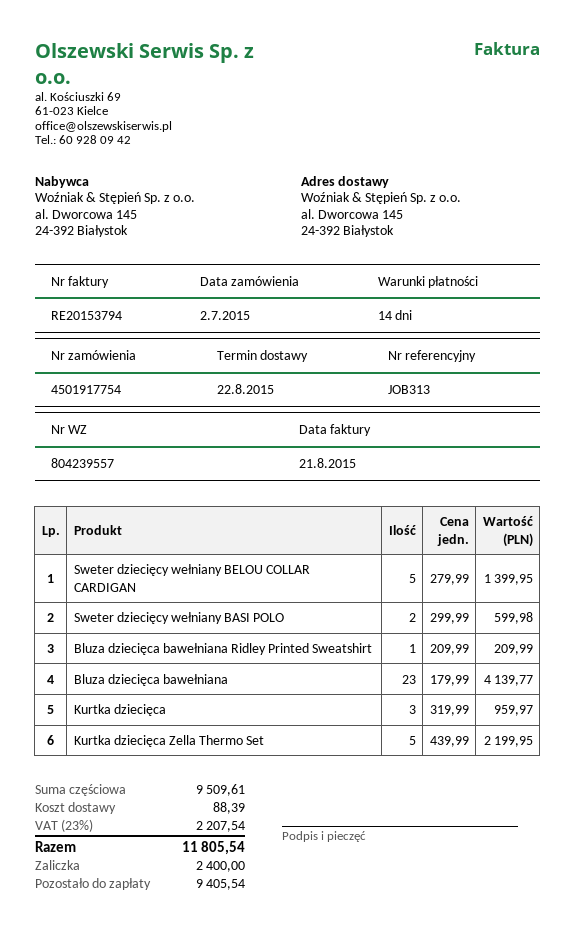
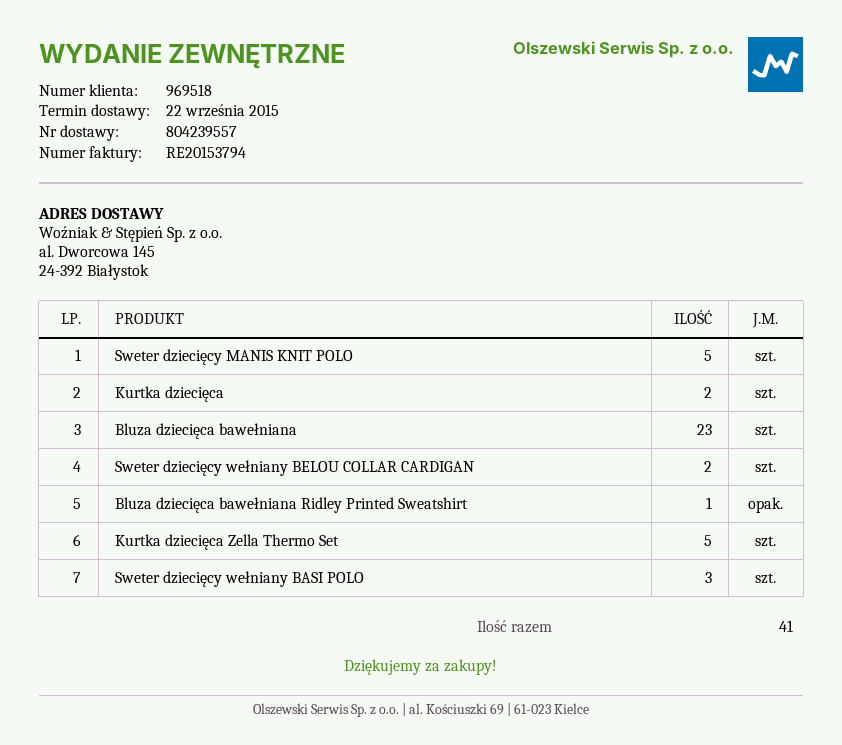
delivery date: 2015-08-22 -> 2015-09-22
Sweter dziecięcy wełniany BELOU COLLAR CARDIGAN: 5 -> 2
Sweter dziecięcy wełniany BASI POLO: 2 -> 3
Kurtka dziecięca: 3 -> 2
Sweter dziecięcy MANIS KNIT POLO: none -> 5

